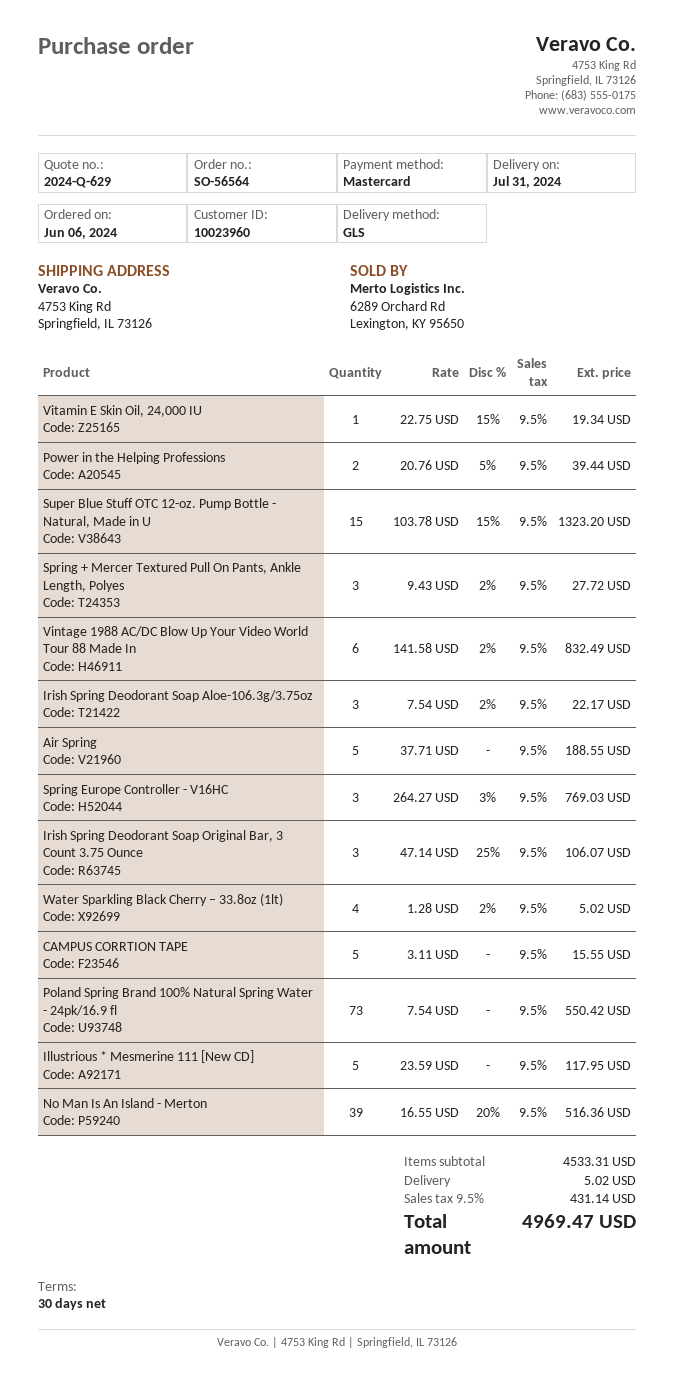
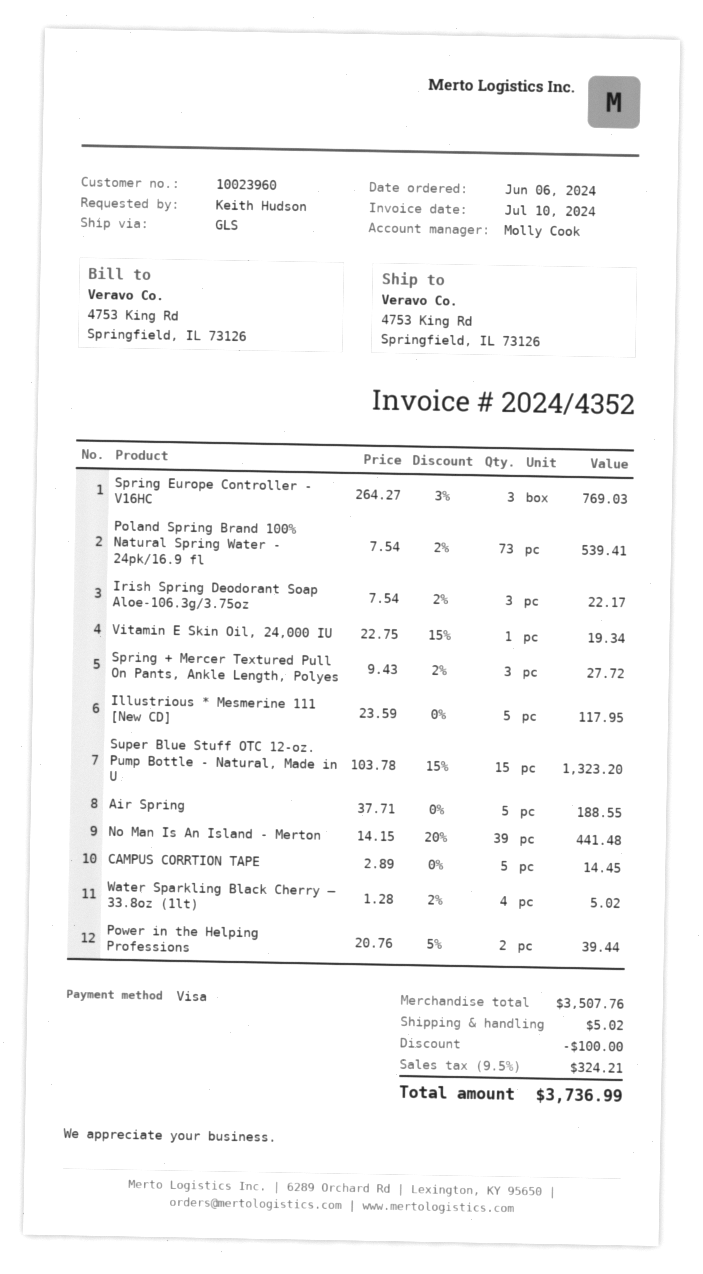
payment method: Mastercard -> Visa
Vintage 1988 AC/DC Blow Up Your Video World Tour 88 Made In: 6 x 141.58 - 2% = 832.49 -> none
Irish Spring Deodorant Soap Original Bar, 3 Count 3.75 Ounce: 3 x 47.14 - 25% = 106.07 -> none
CAMPUS CORRTION TAPE: 5 x 3.11 = 15.55 -> 5 x 2.89 = 14.45
Poland Spring Brand 100% Natural Spring Water - 24pk/16.9 fl: 73 x 7.54 = 550.42 -> 73 x 7.54 - 2% = 539.41
No Man Is An Island - Merton: 39 x 16.55 - 20% = 516.36 -> 39 x 14.15 - 20% = 441.48
subtotal: 4533.31 -> 3507.76
discount: none -> 100.00
tax: 9.5% = 431.14 -> 9.5% = 324.21
total: 4969.47 -> 3736.99

